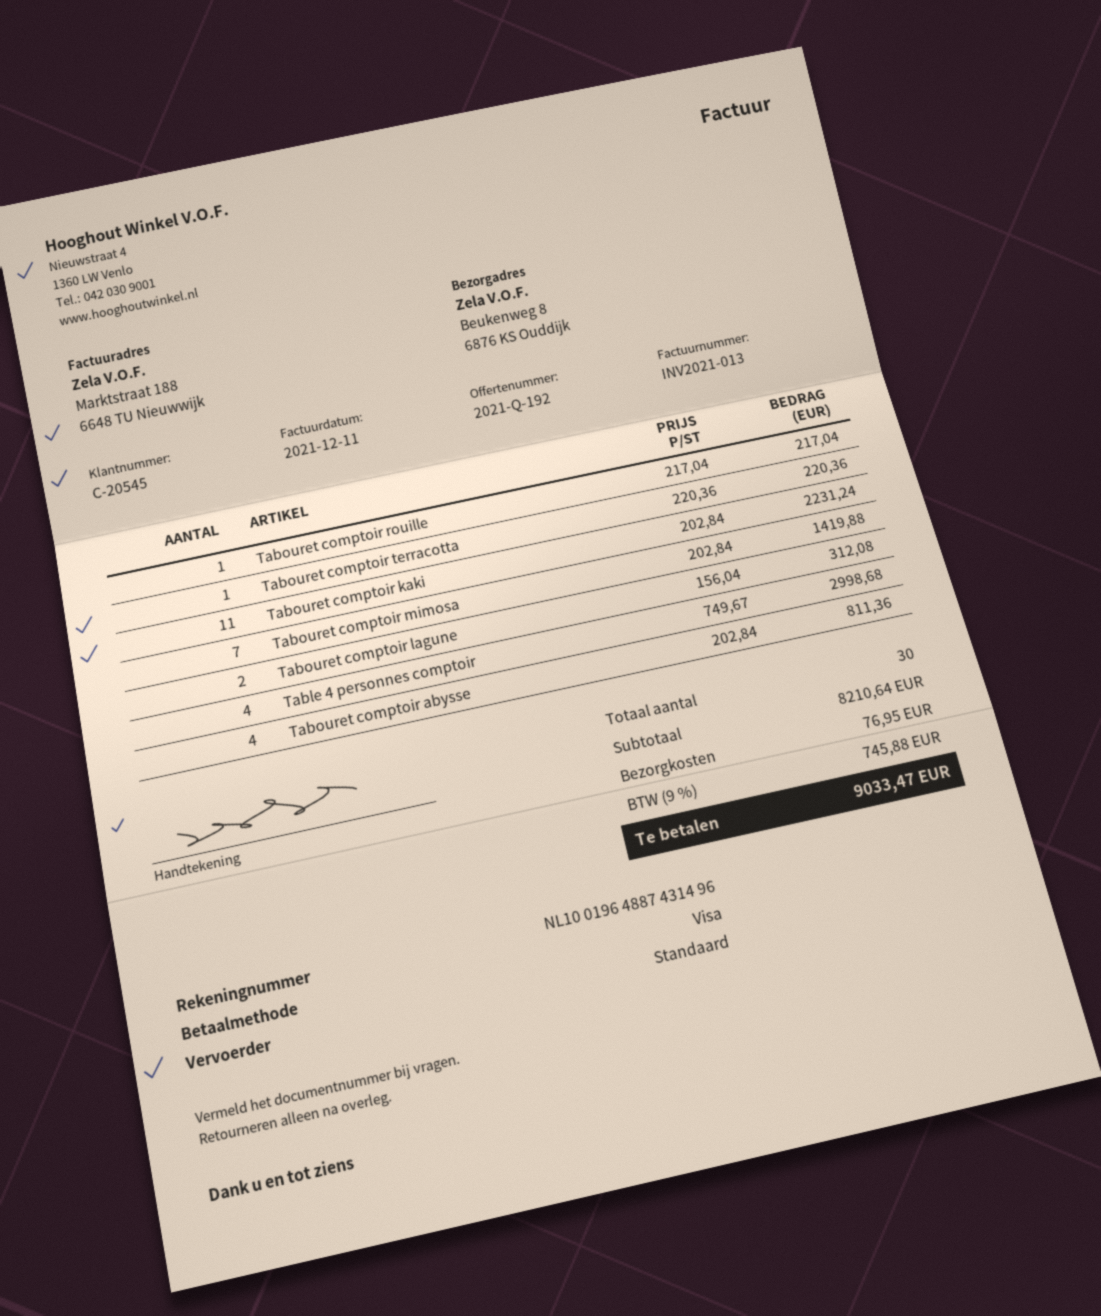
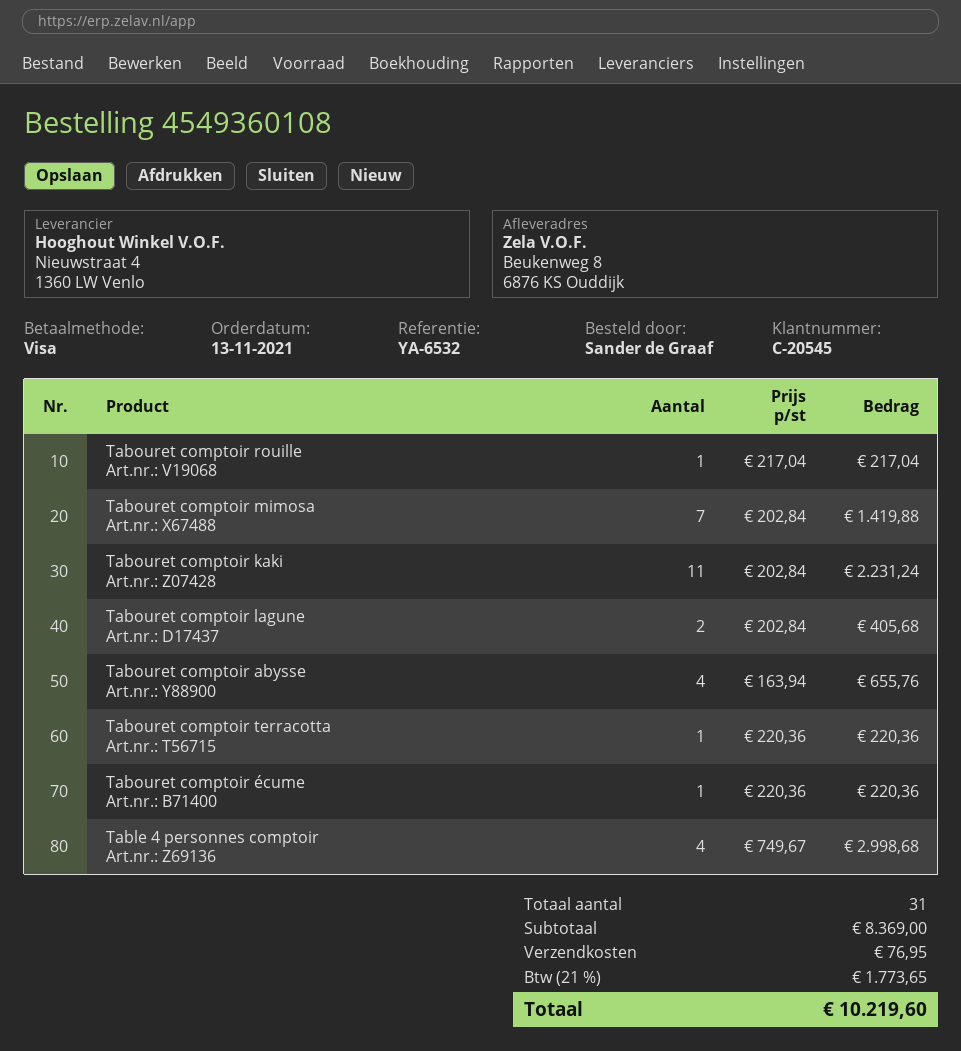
Tabouret comptoir lagune: 2 x 156.04 = 312.08 -> 2 x 202.84 = 405.68
Tabouret comptoir abysse: 4 x 202.84 = 811.36 -> 4 x 163.94 = 655.76
Tabouret comptoir écume: none -> 1 x 220.36 = 220.36
total quantity: 30 -> 31
subtotal: 8210.64 -> 8369.00
tax: 9% = 745.88 -> 21% = 1773.65
total: 9033.47 -> 10219.60

